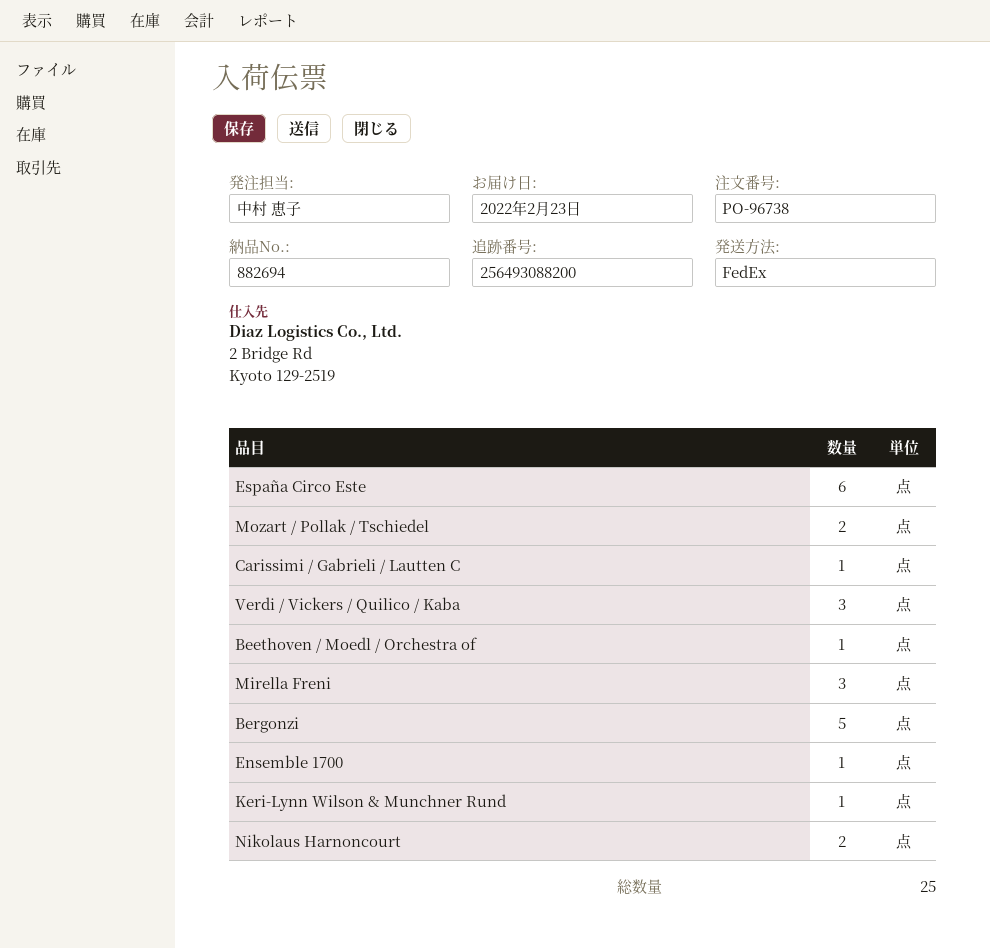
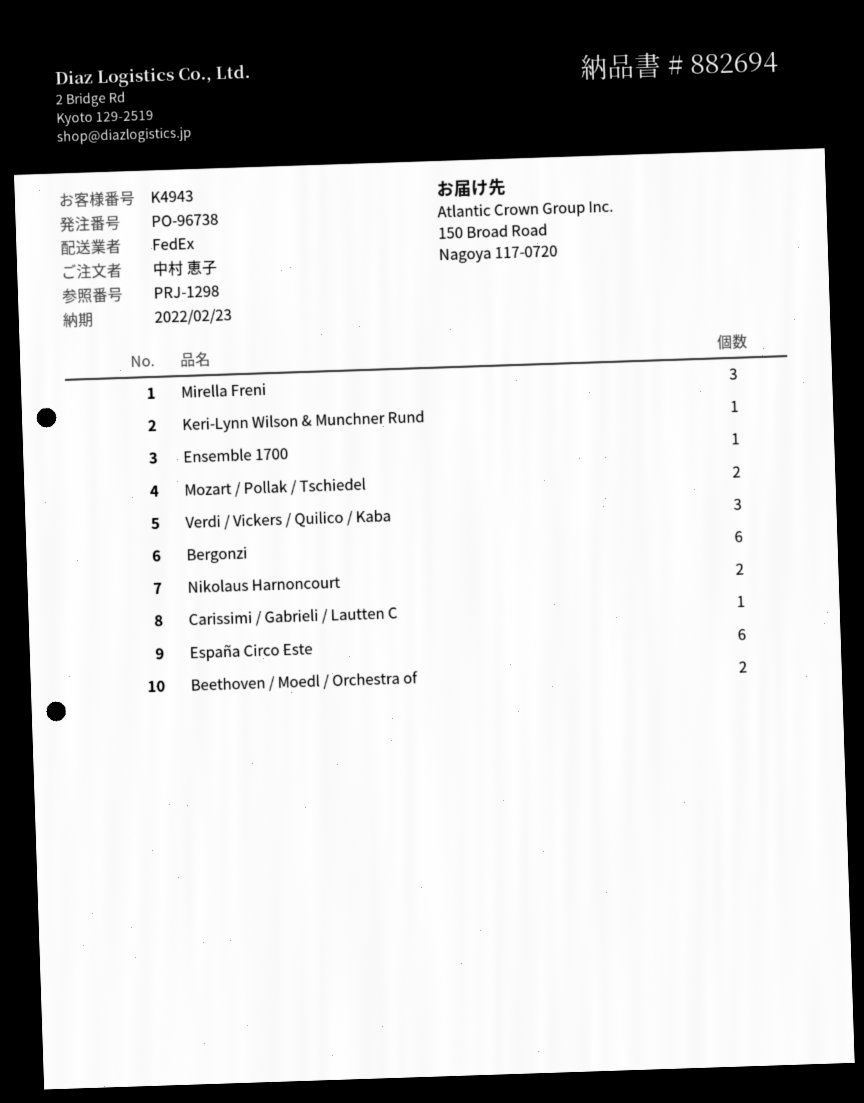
Beethoven / Moedl / Orchestra of: 1 -> 2
Bergonzi: 5 -> 6

